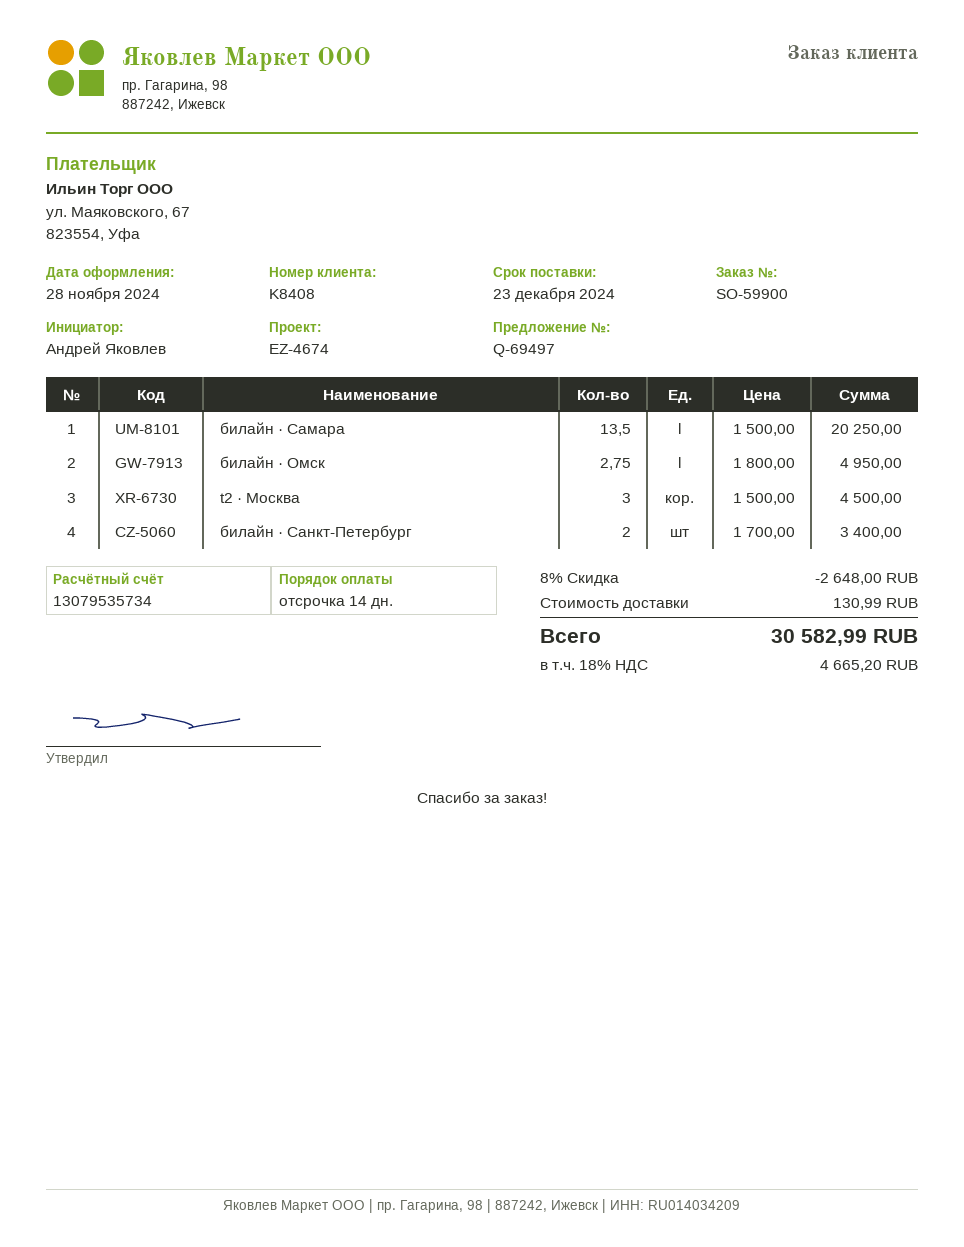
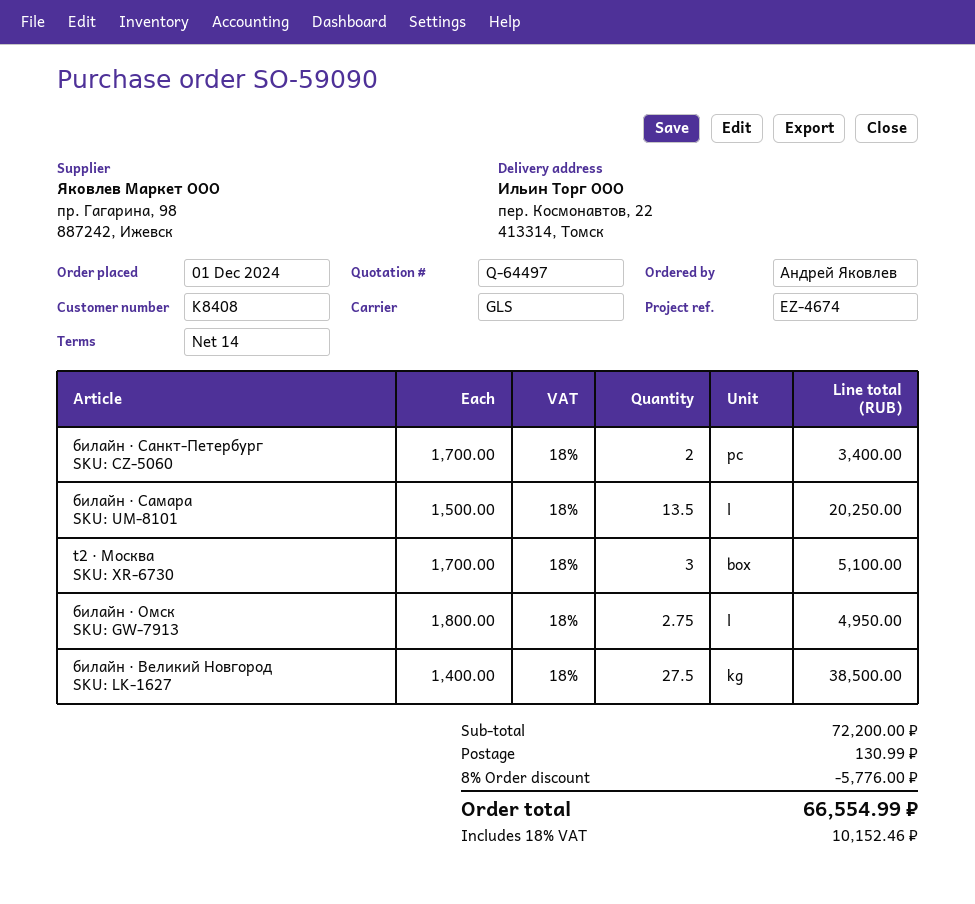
quote number: Q-69497 -> Q-64497
order number: SO-59900 -> SO-59090
order date: 2024-11-28 -> 2024-12-01
t2 · Москва: 3 x 1500.00 = 4500.00 -> 3 x 1700.00 = 5100.00
билайн · Великий Новгород: none -> 27.5 x 1400.00 = 38500.00
discount: 8% = 2648.00 -> 8% = 5776.00
tax: 18% = 4665.20 -> 18% = 10152.46
total: 30582.99 -> 66554.99

